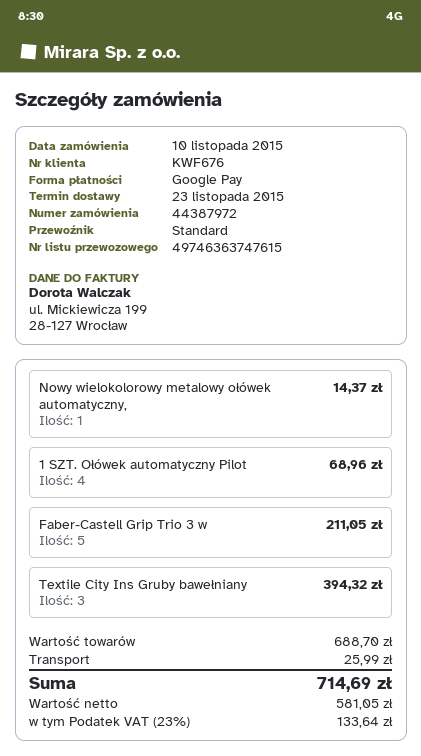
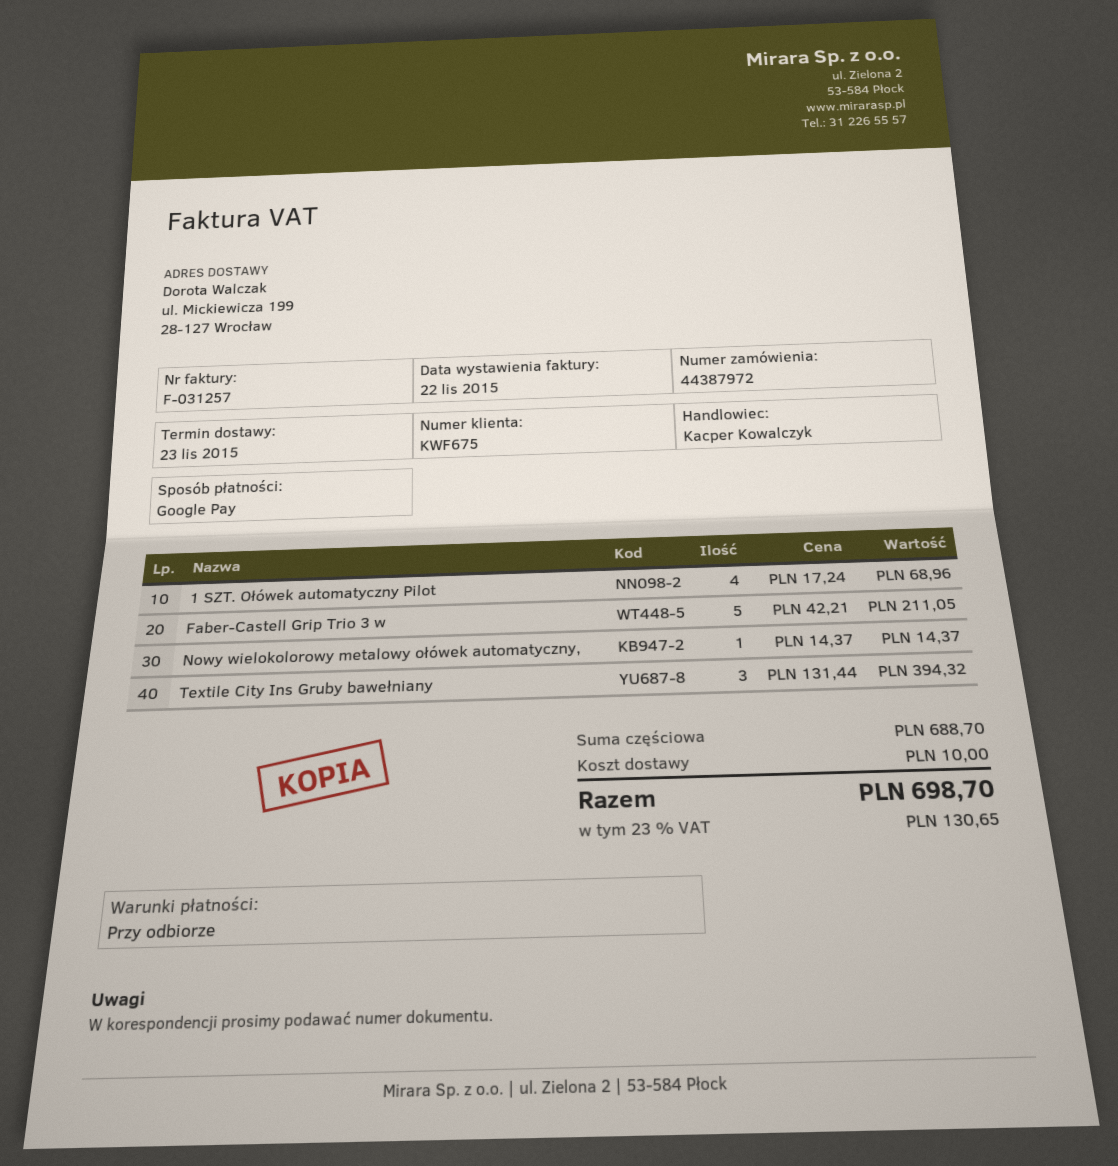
customer number: KWF676 -> KWF675
shipping: 25.99 -> 10.00
tax: 23% = 133.64 -> 23% = 130.65
total: 714.69 -> 698.70

